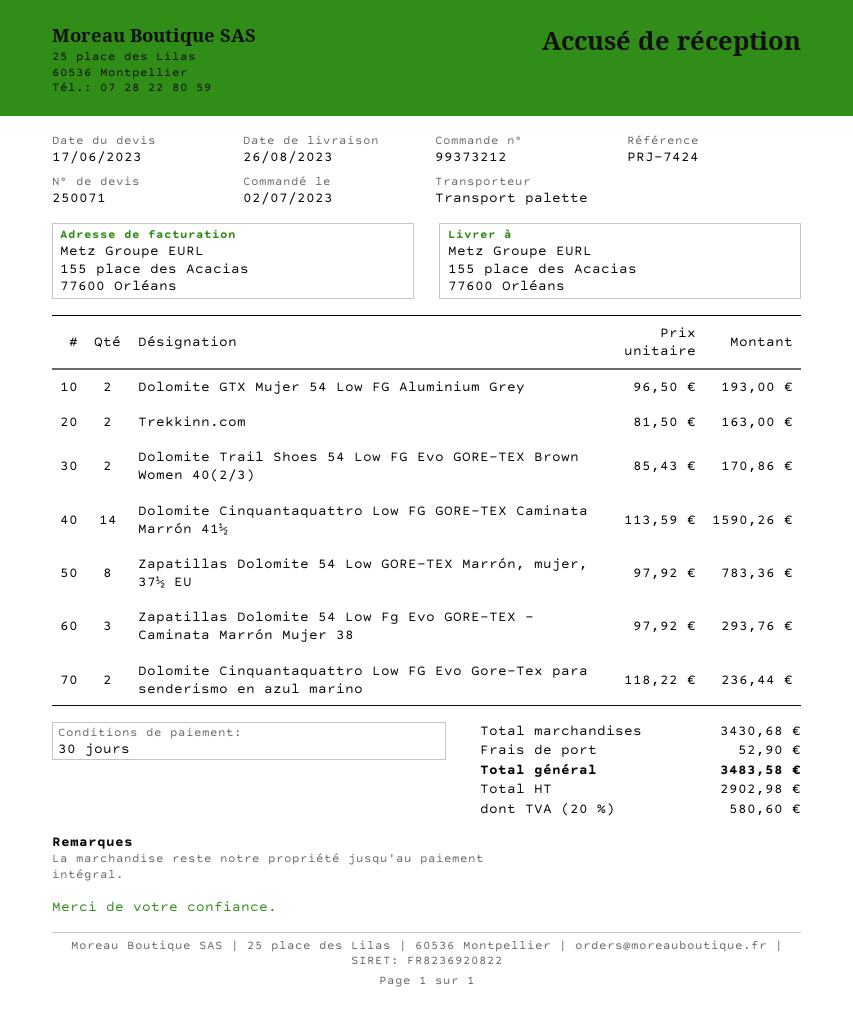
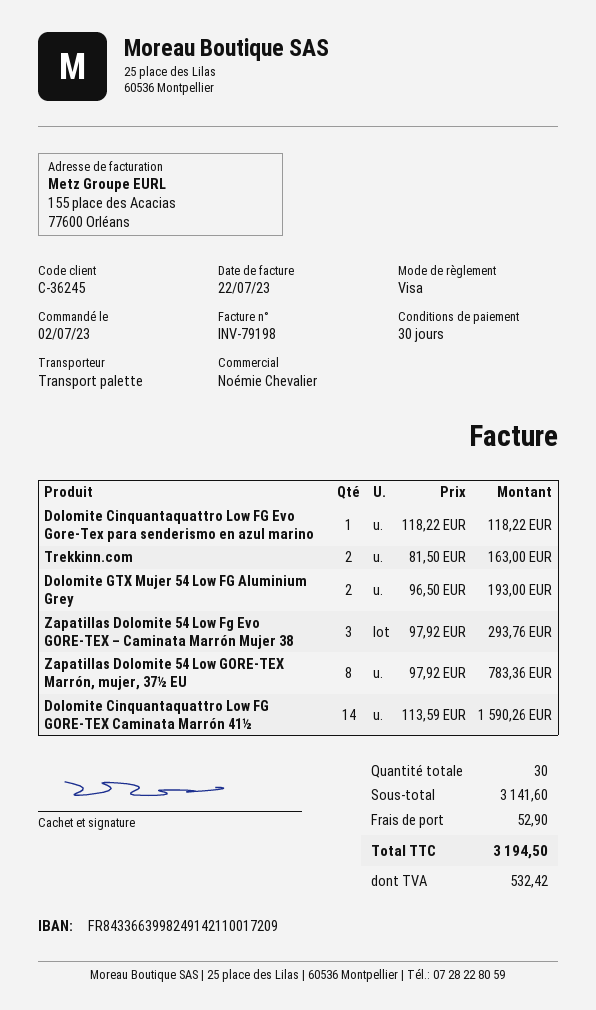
Dolomite Trail Shoes 54 Low FG Evo GORE‑TEX Brown Women 40(2/3): 2 x 85.43 = 170.86 -> none
Dolomite Cinquantaquattro Low FG Evo Gore-Tex para senderismo en azul marino: 2 x 118.22 = 236.44 -> 1 x 118.22 = 118.22
subtotal: 3430.68 -> 3141.60
tax: 580.60 -> 532.42
total: 3483.58 -> 3194.50

